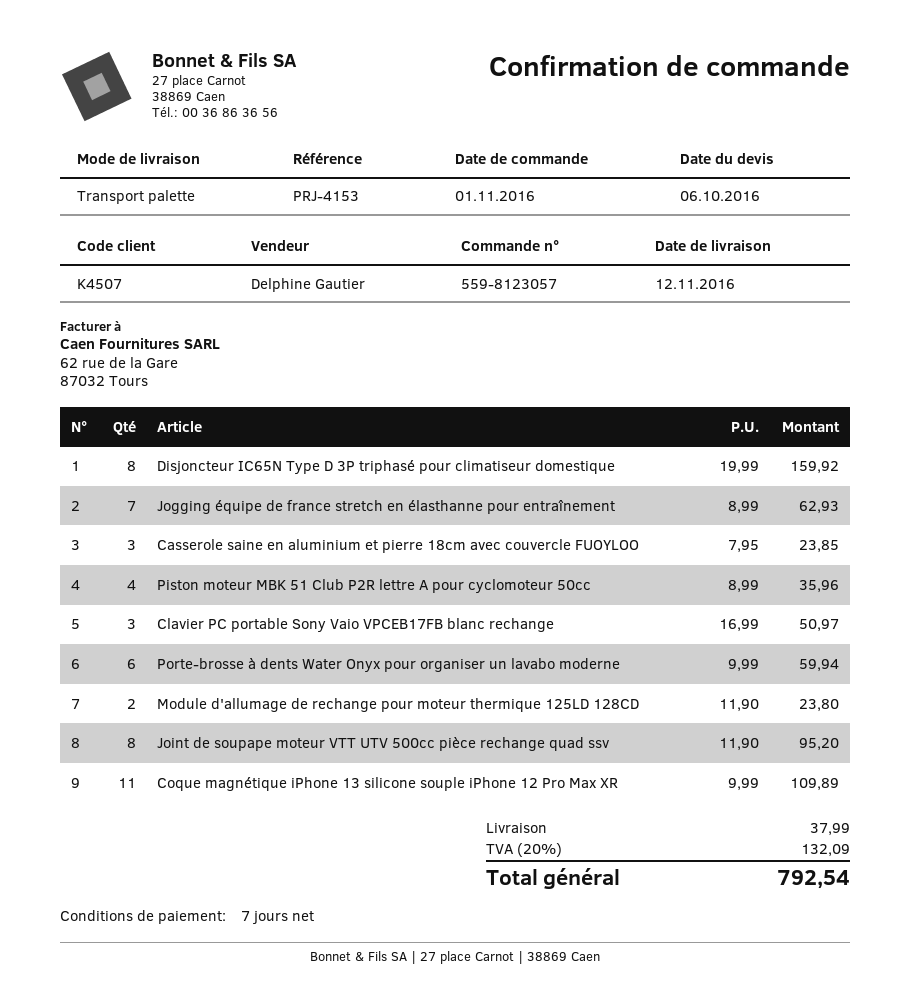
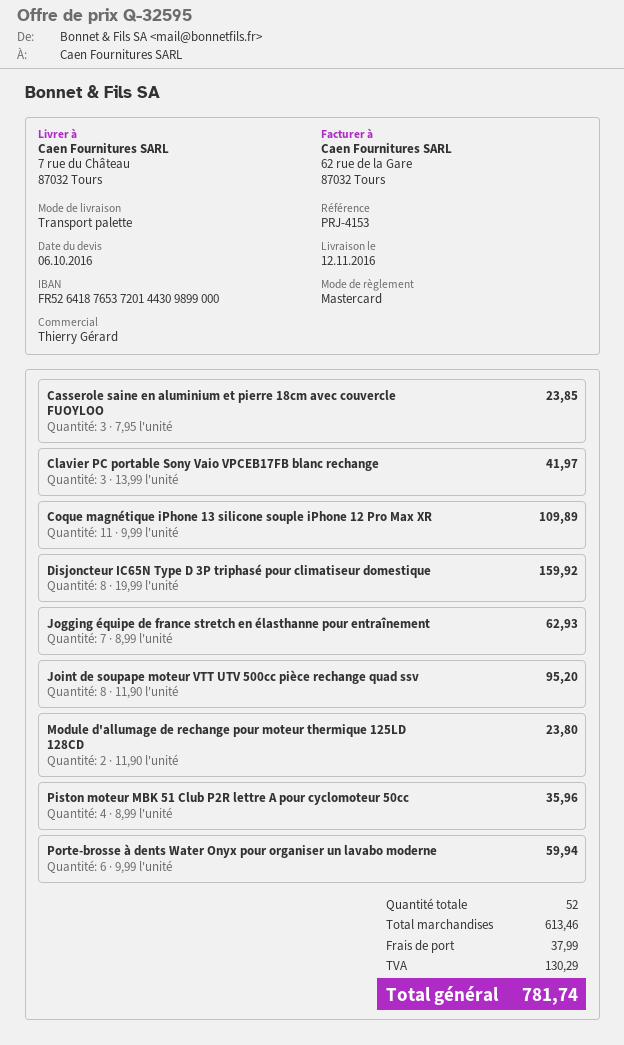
sales rep: Delphine Gautier -> Thierry Gérard
Clavier PC portable Sony Vaio VPCEB17FB blanc rechange: 3 x 16.99 = 50.97 -> 3 x 13.99 = 41.97
tax: 132.09 -> 130.29
total: 792.54 -> 781.74

